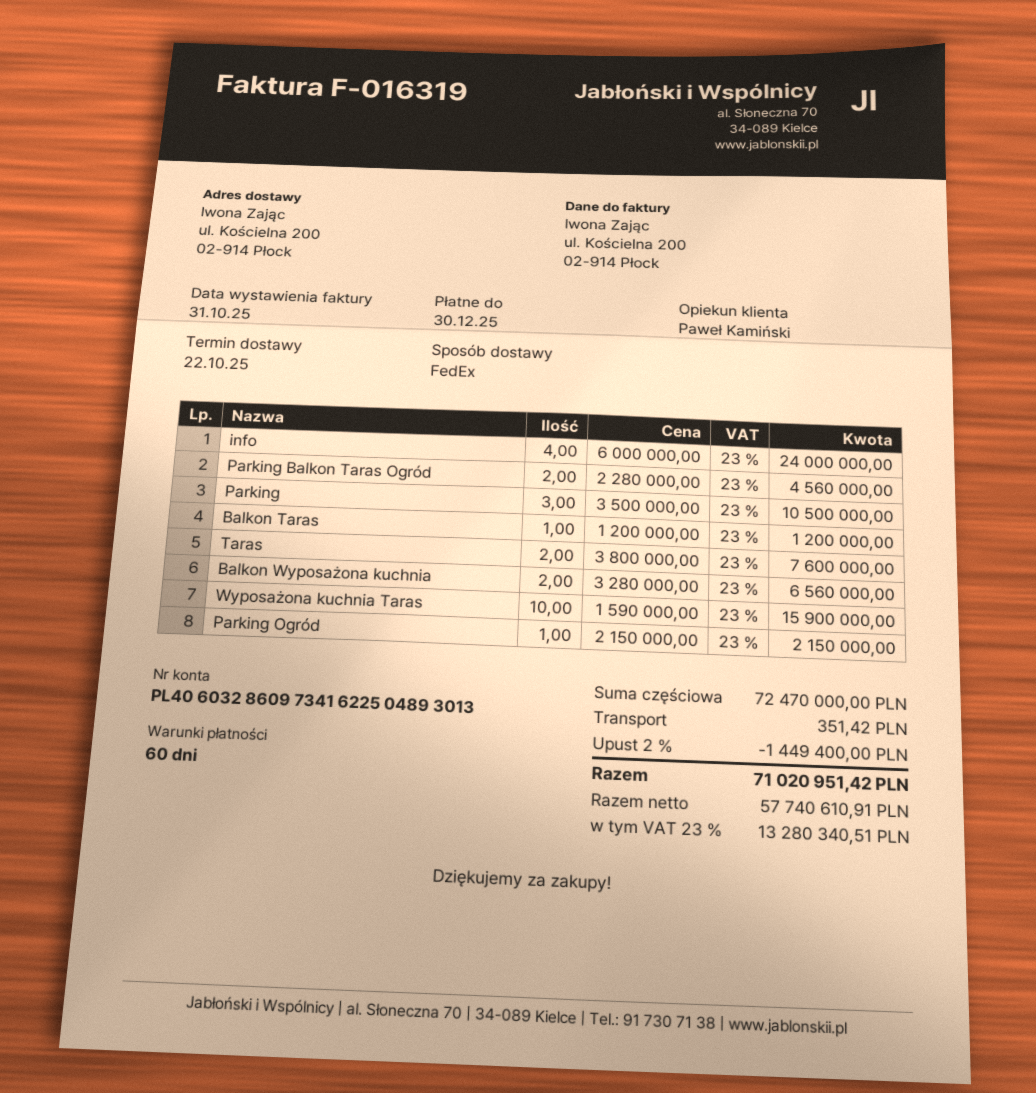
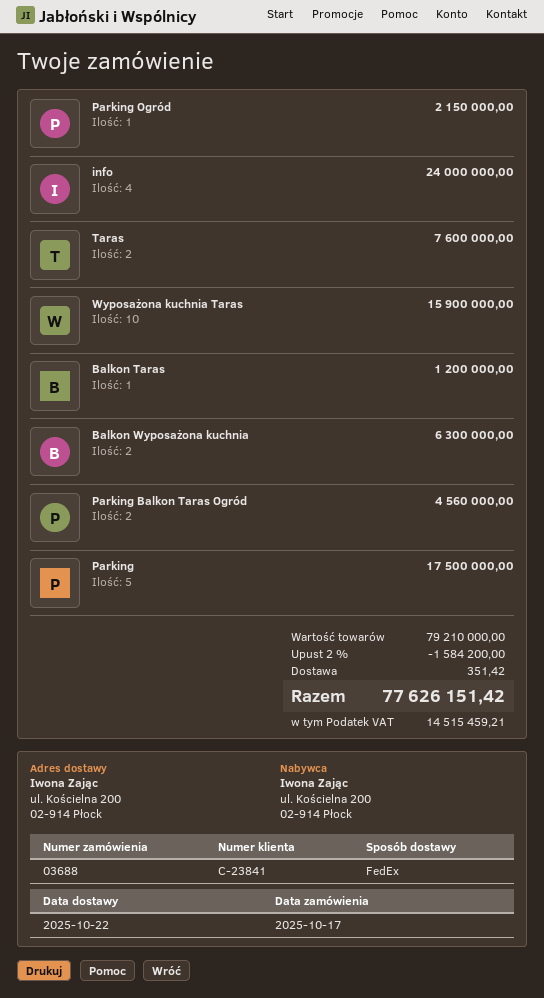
Parking: 3 for 10500000.00 -> 5 for 17500000.00
Balkon Wyposażona kuchnia: 2 for 6560000.00 -> 2 for 6300000.00
subtotal: 72470000.00 -> 79210000.00
discount: 2% = 1449400.00 -> 2% = 1584200.00
tax: 13280340.51 -> 14515459.21
total: 71020951.42 -> 77626151.42

